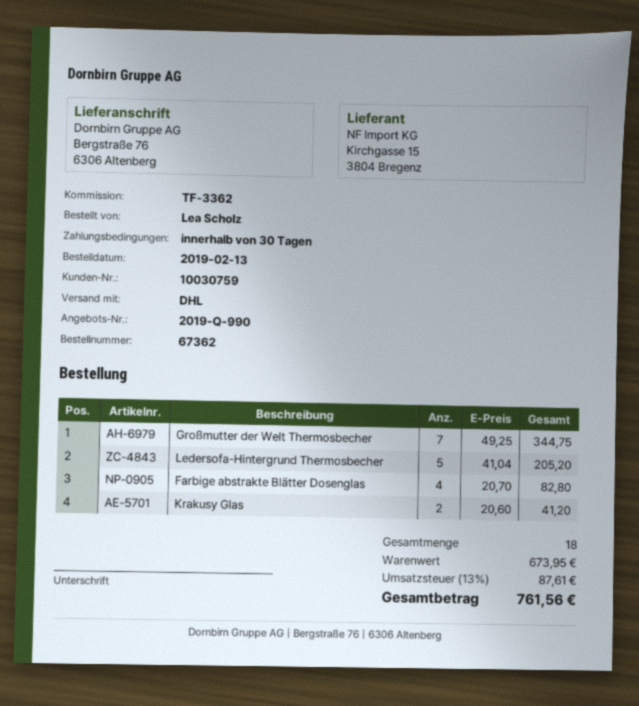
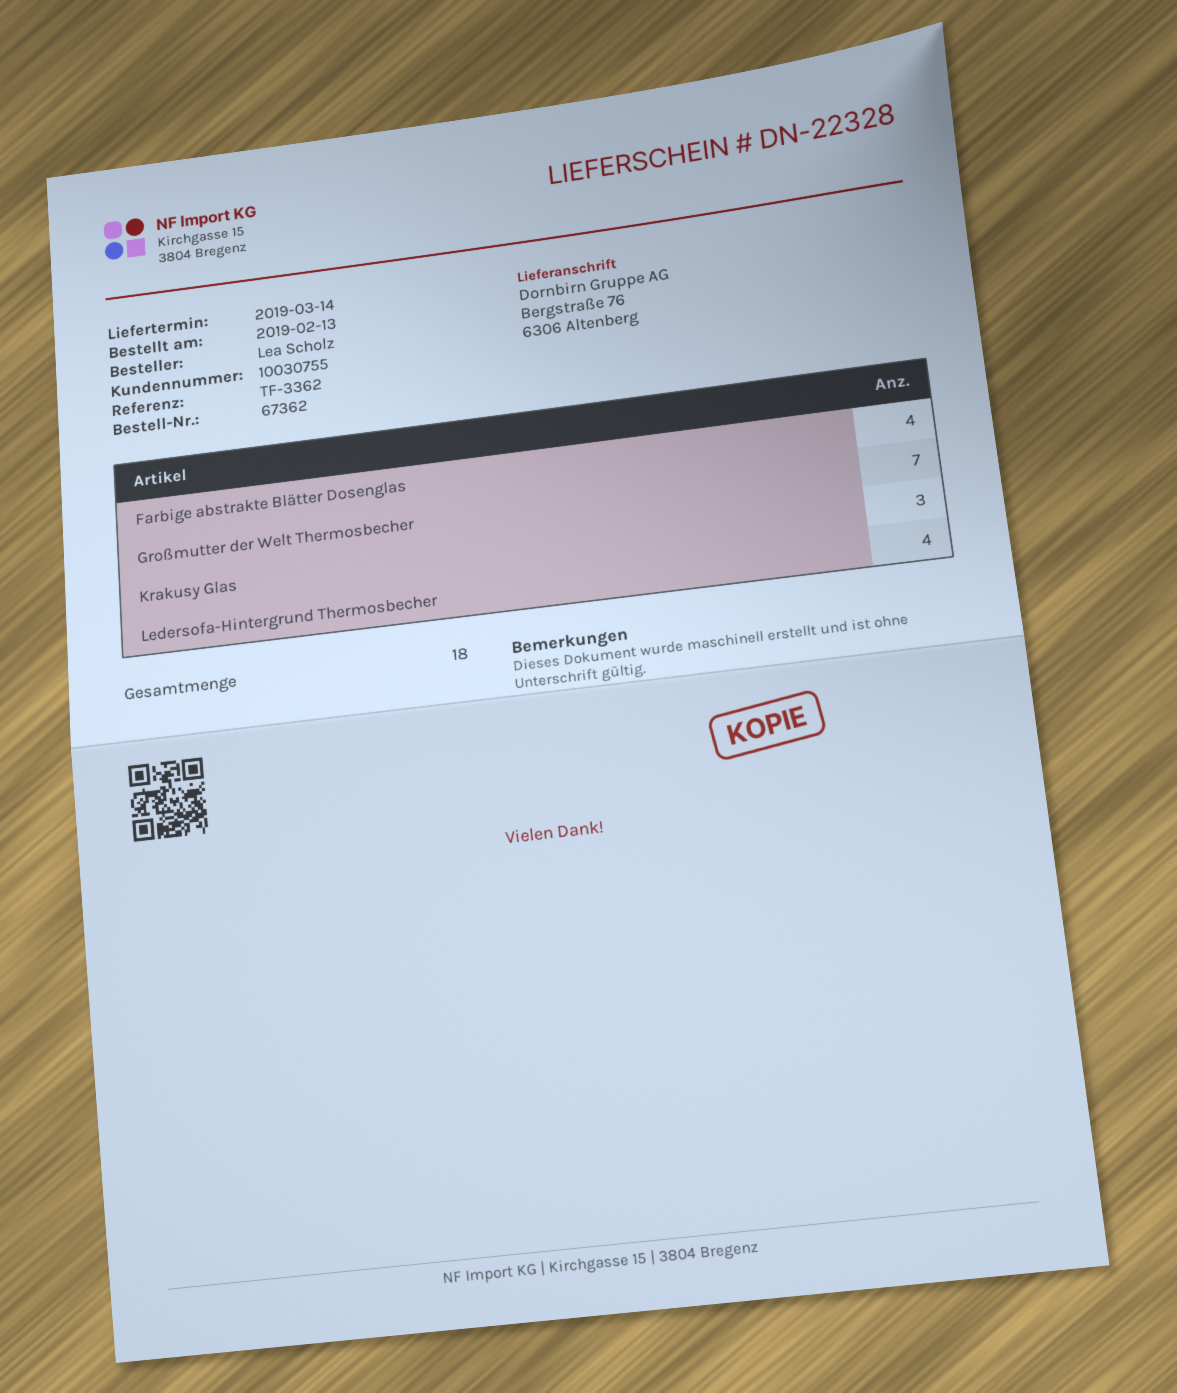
customer number: 10030759 -> 10030755
Ledersofa-Hintergrund Thermosbecher: 5 -> 4
Krakusy Glas: 2 -> 3

